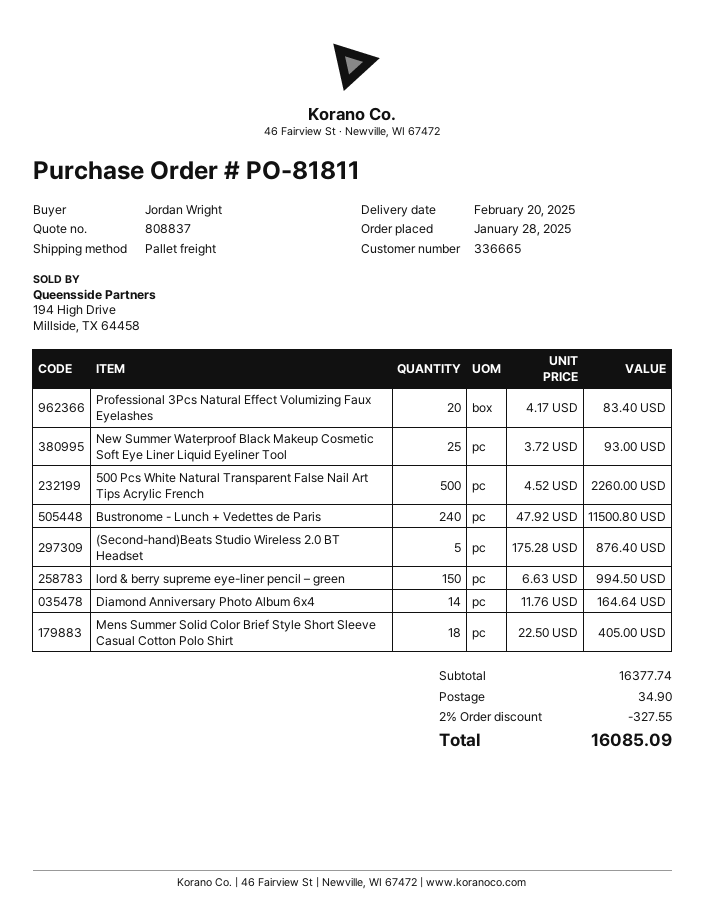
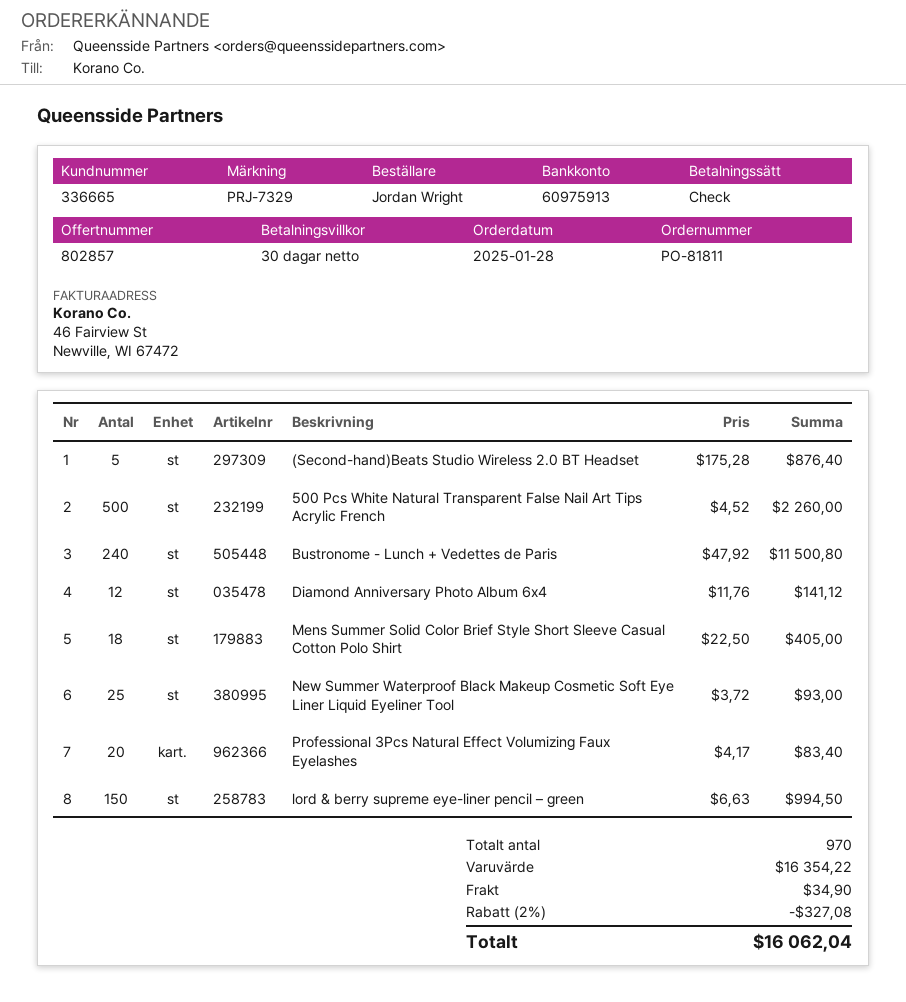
quote number: 808837 -> 802857
Diamond Anniversary Photo Album 6x4: 14 x 11.76 = 164.64 -> 12 x 11.76 = 141.12
subtotal: 16377.74 -> 16354.22
discount: 2% = 327.55 -> 2% = 327.08
total: 16085.09 -> 16062.04

